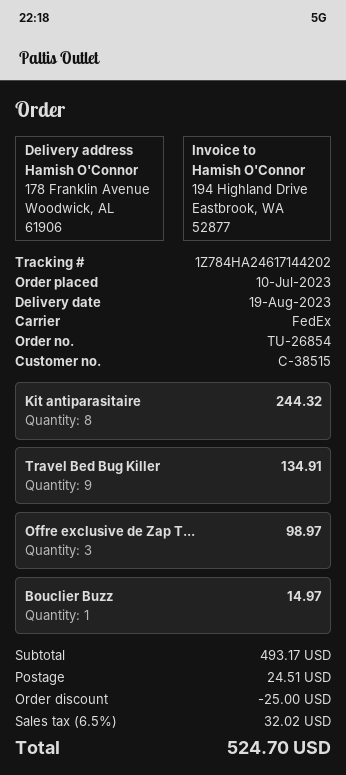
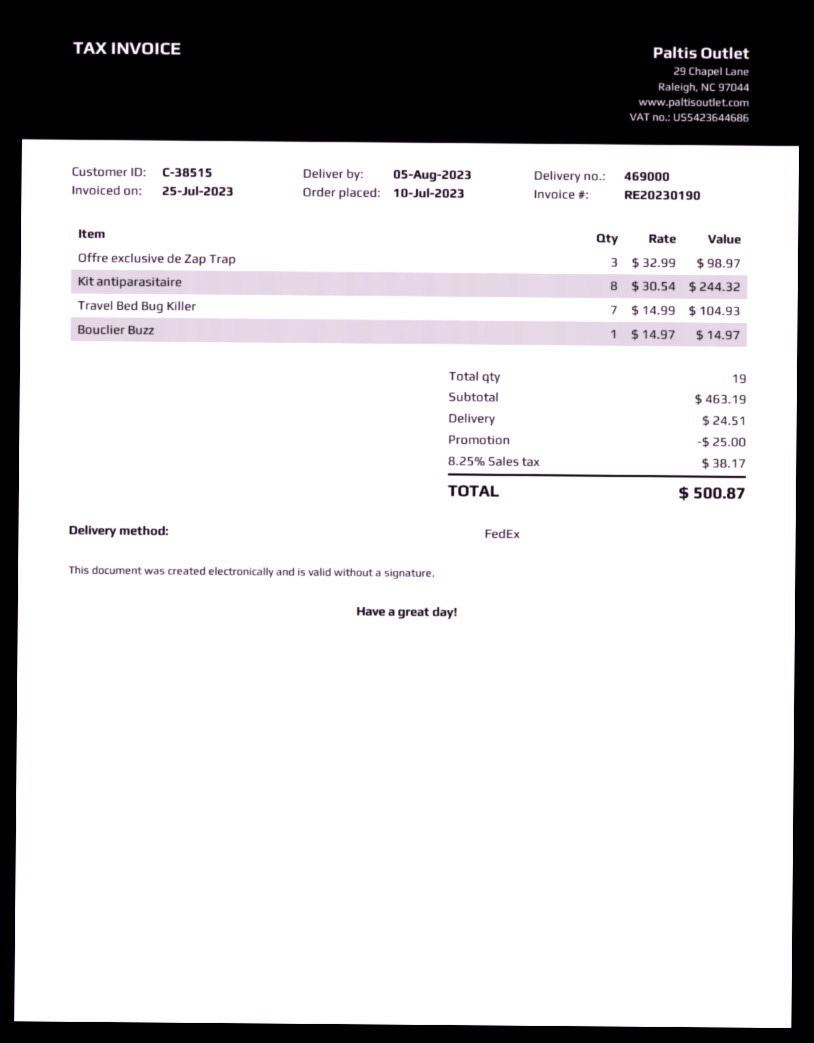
delivery date: 2023-08-19 -> 2023-08-05
Travel Bed Bug Killer: 9 for 134.91 -> 7 for 104.93
subtotal: 493.17 -> 463.19
tax: 6.5% = 32.02 -> 8.25% = 38.17
total: 524.70 -> 500.87

